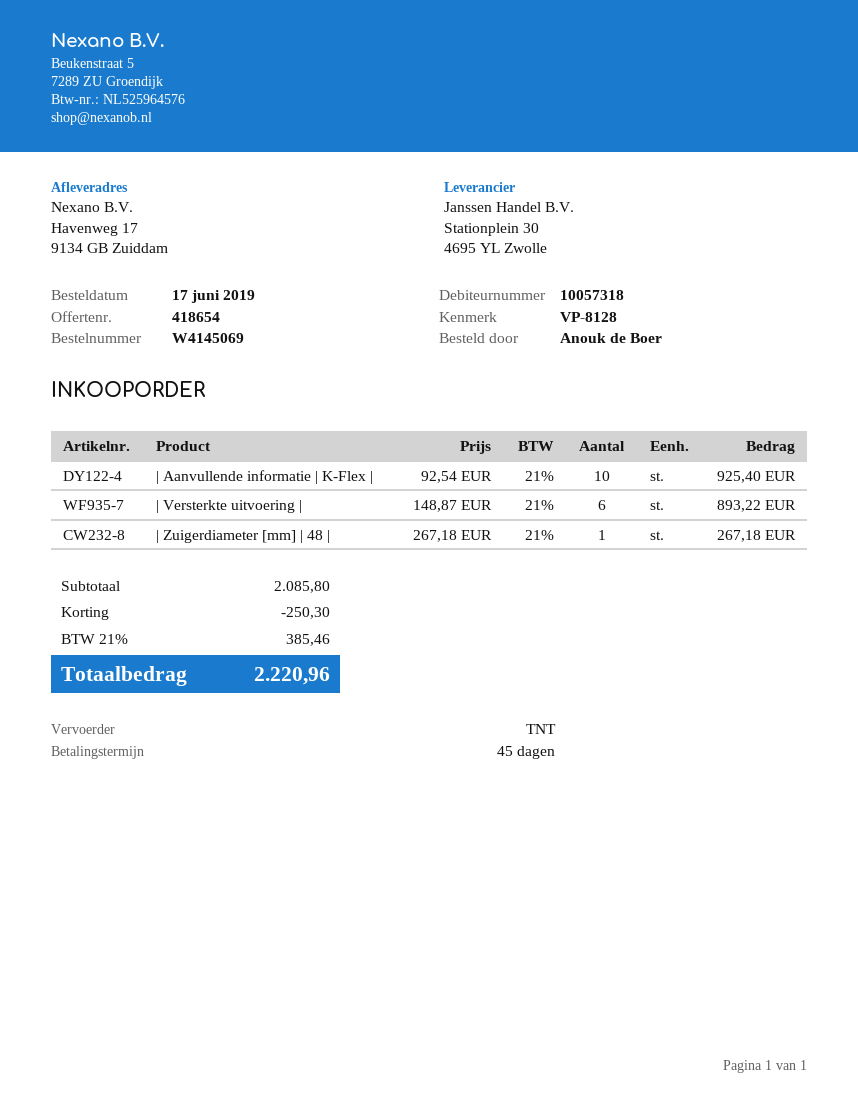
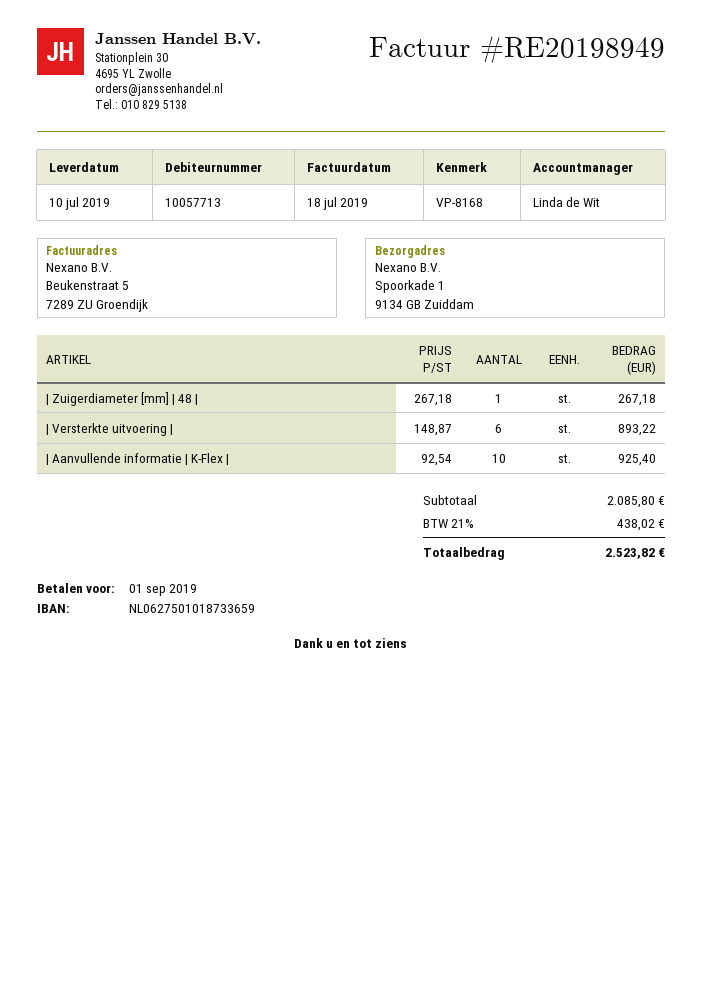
customer number: 10057318 -> 10057713
reference: VP-8128 -> VP-8168
ship to: Havenweg 17, 9134 GB Zuiddam -> Spoorkade 1, 9134 GB Zuiddam
discount: 250.30 -> none
tax: 21% = 385.46 -> 21% = 438.02
total: 2220.96 -> 2523.82

